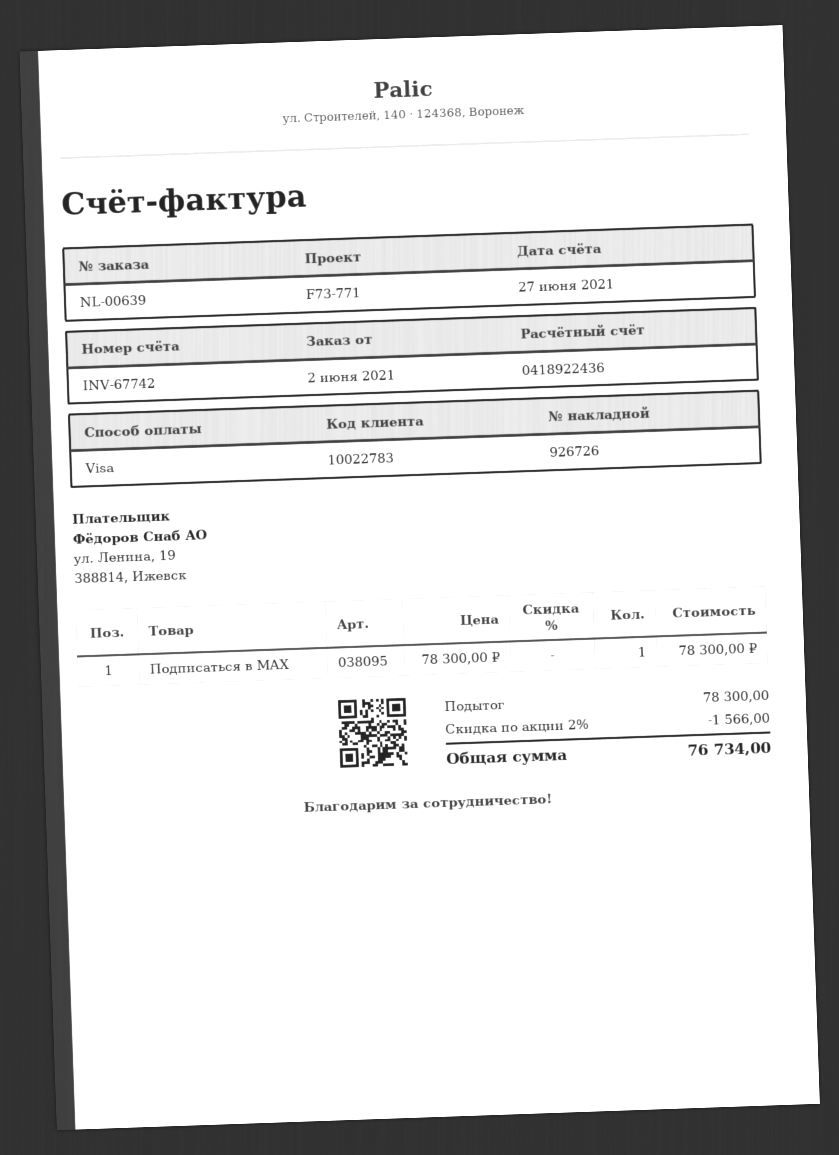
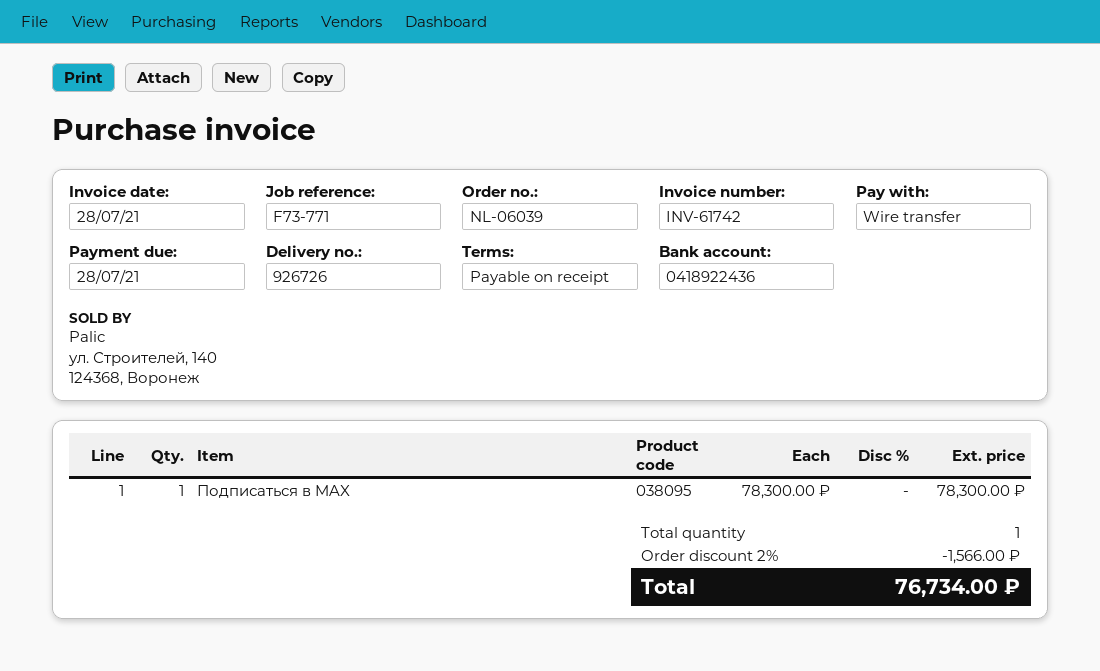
order number: NL-00639 -> NL-06039
invoice number: INV-67742 -> INV-61742
invoice date: 2021-06-27 -> 2021-07-28
payment method: Visa -> bank transfer

